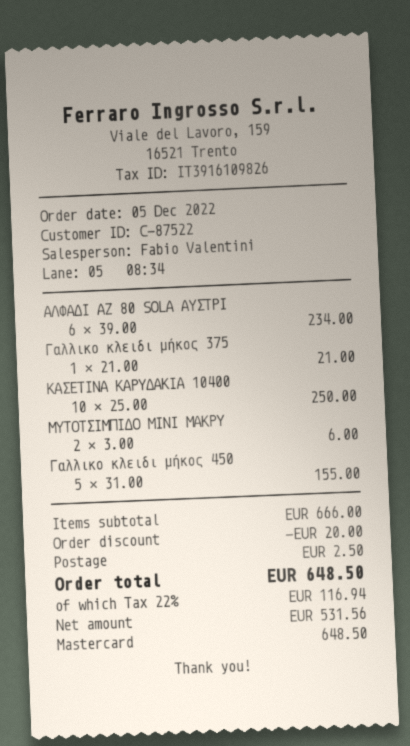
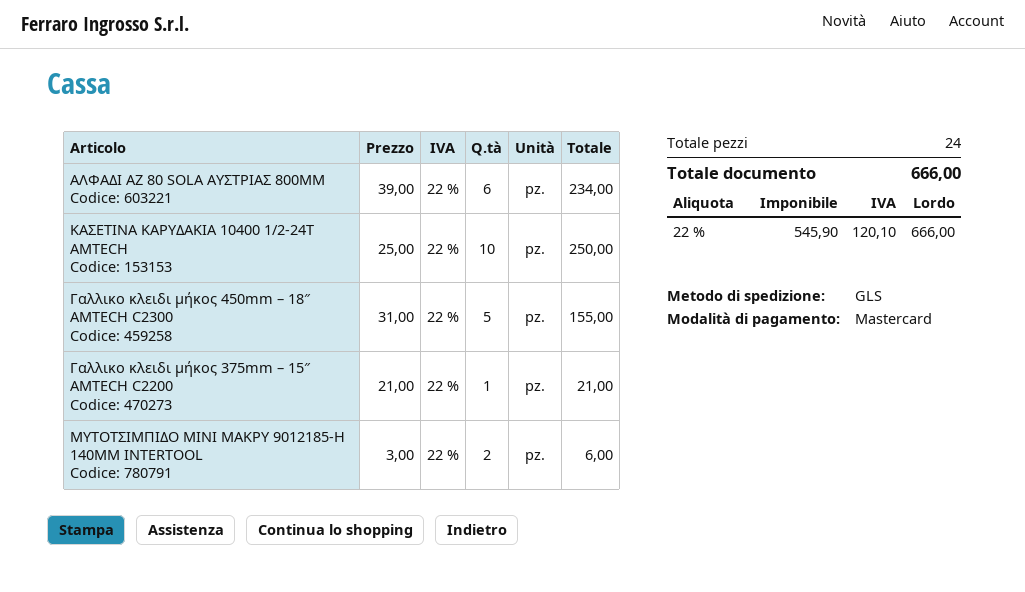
discount: 20.00 -> none
shipping: 2.50 -> none
net: 531.56 -> 545.90
tax: 22% = 116.94 -> 22% = 120.10
total: 648.50 -> 666.00

